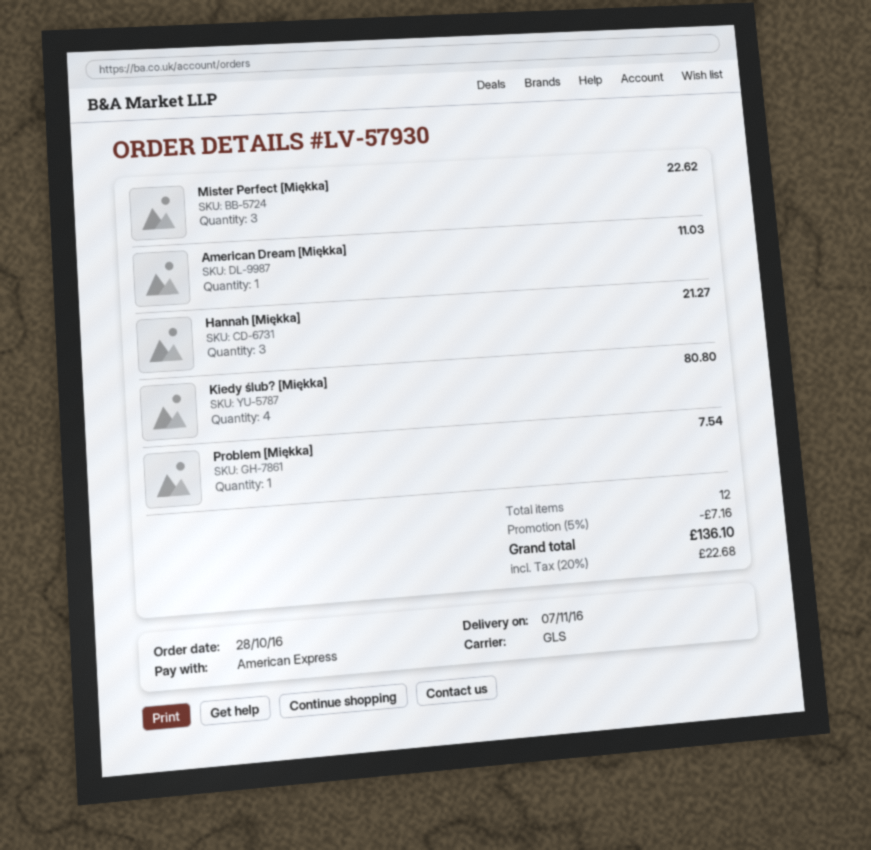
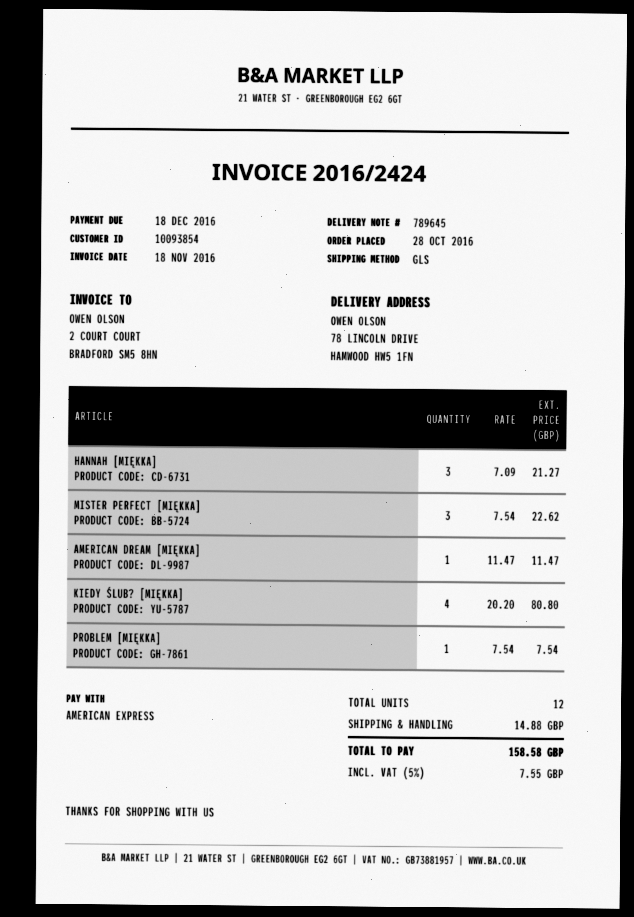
American Dream [Miękka]: 1 for 11.03 -> 1 for 11.47
discount: 5% = 7.16 -> none
shipping: none -> 14.88
tax: 20% = 22.68 -> 5% = 7.55
total: 136.10 -> 158.58

